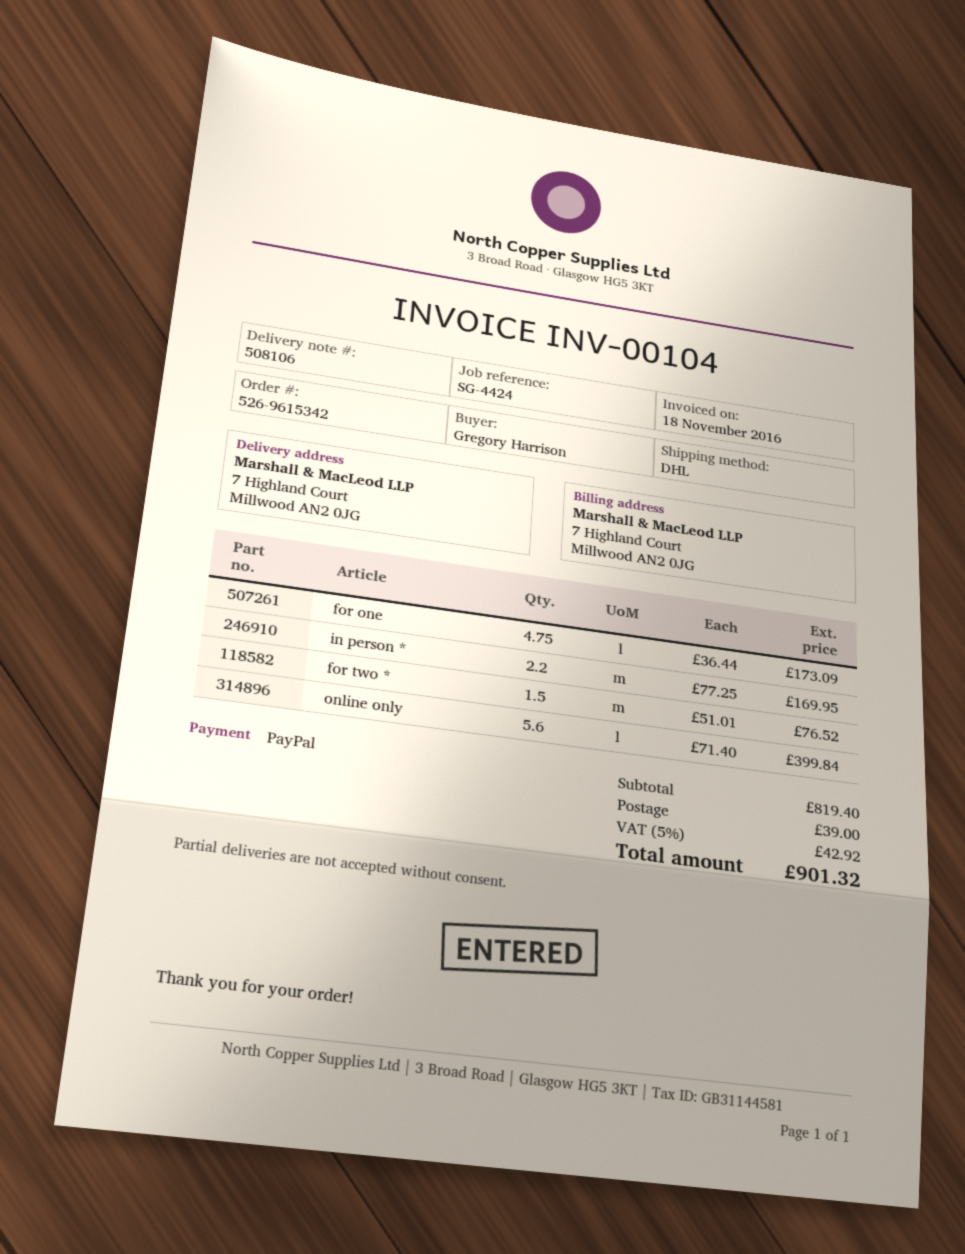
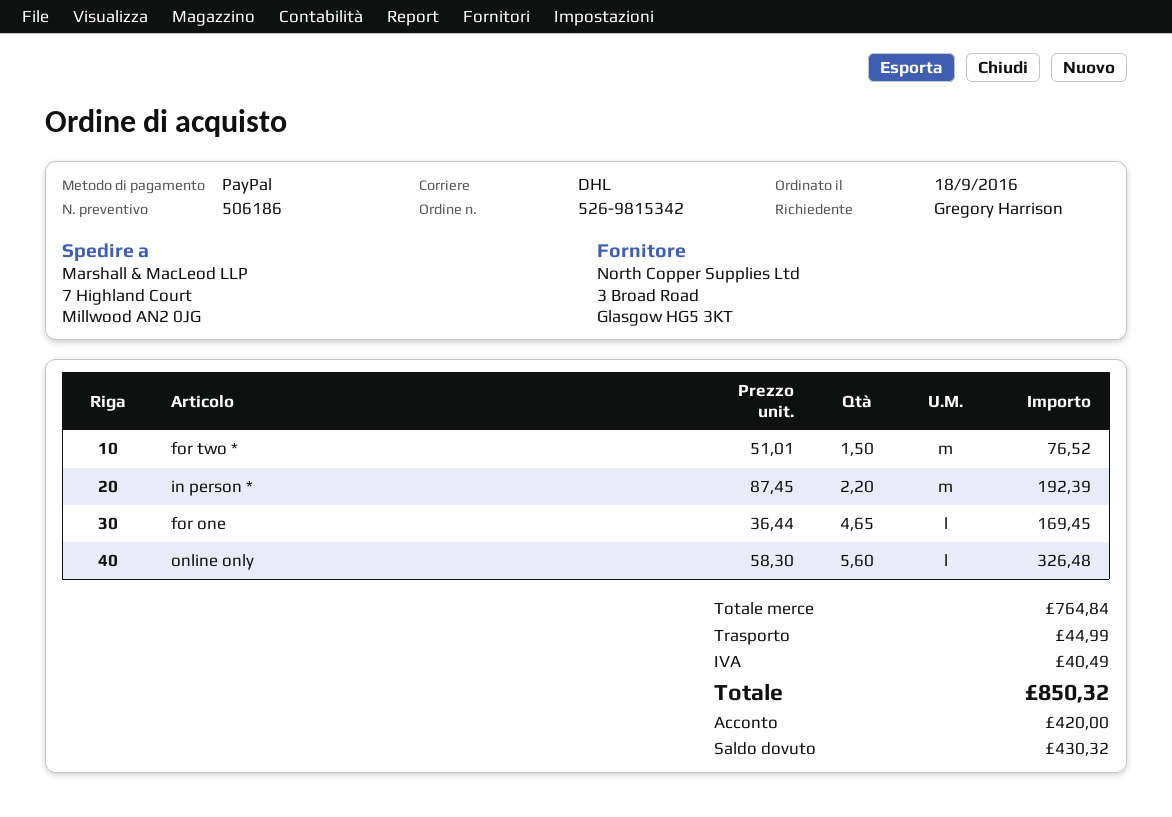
order number: 526-9615342 -> 526-9815342
for one: 4.75 x 36.44 = 173.09 -> 4.65 x 36.44 = 169.45
in person *: 2.2 x 77.25 = 169.95 -> 2.2 x 87.45 = 192.39
online only: 5.6 x 71.40 = 399.84 -> 5.6 x 58.30 = 326.48
subtotal: 819.40 -> 764.84
shipping: 39.00 -> 44.99
tax: 42.92 -> 40.49
total: 901.32 -> 850.32

